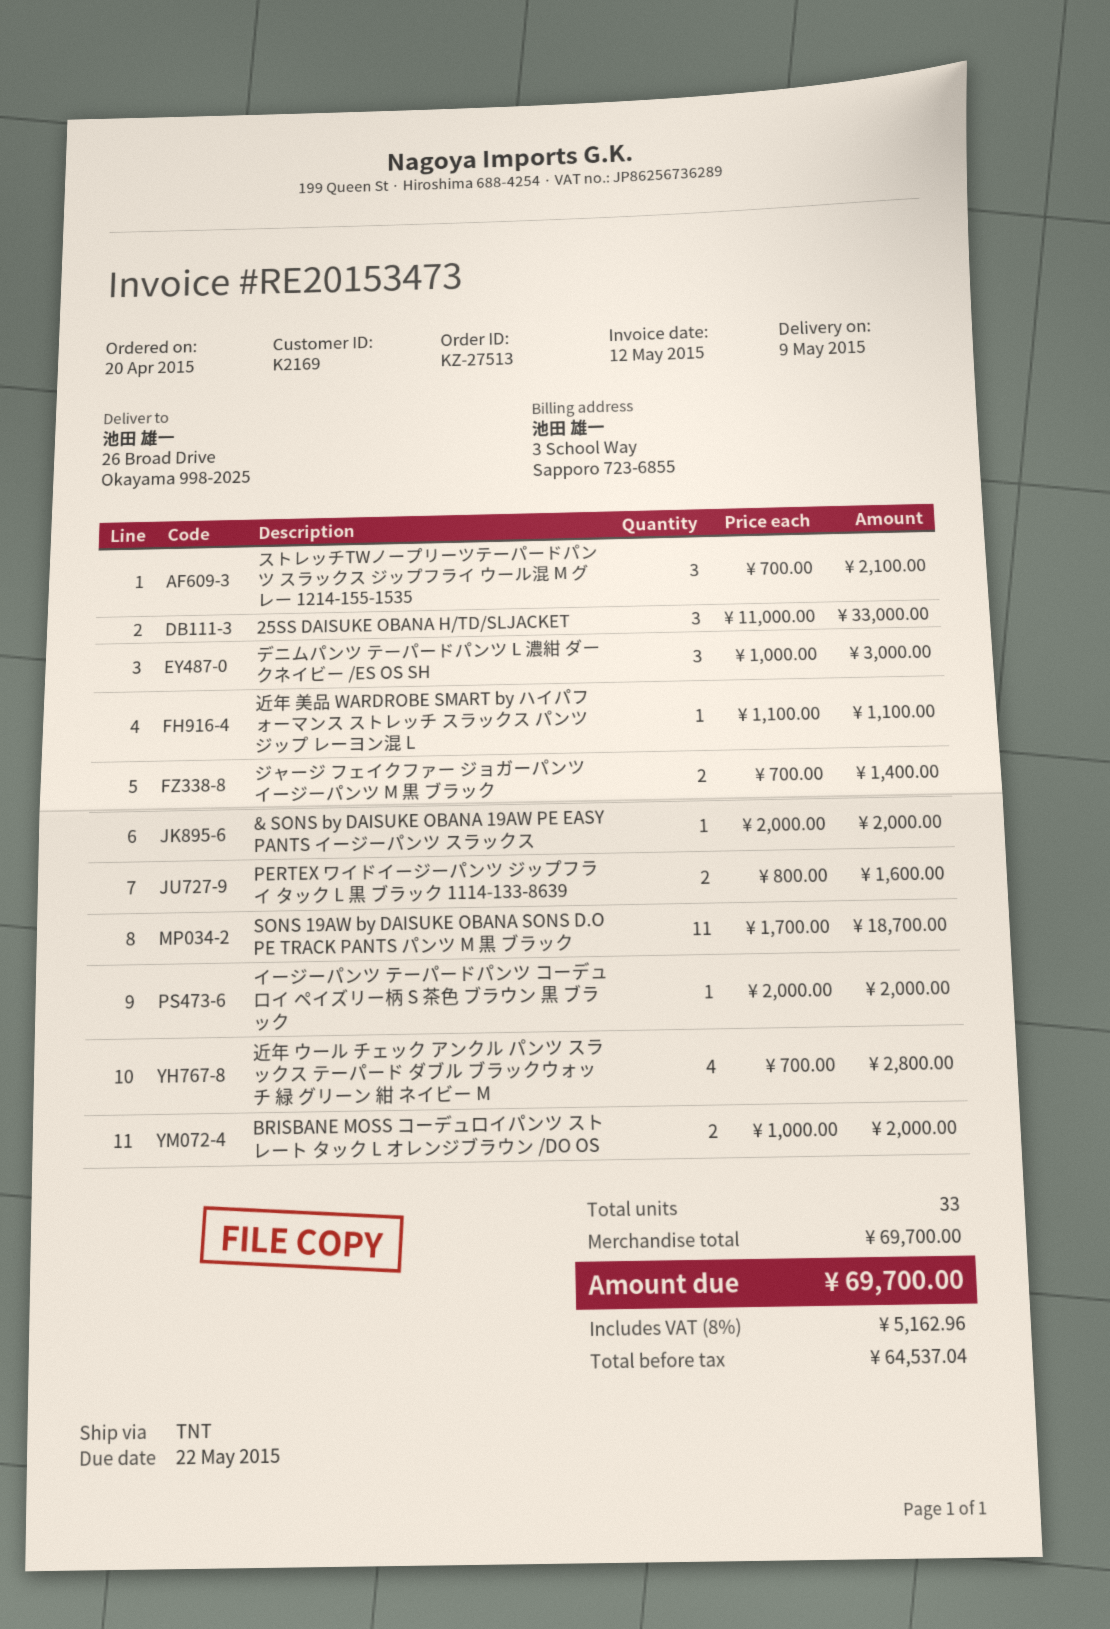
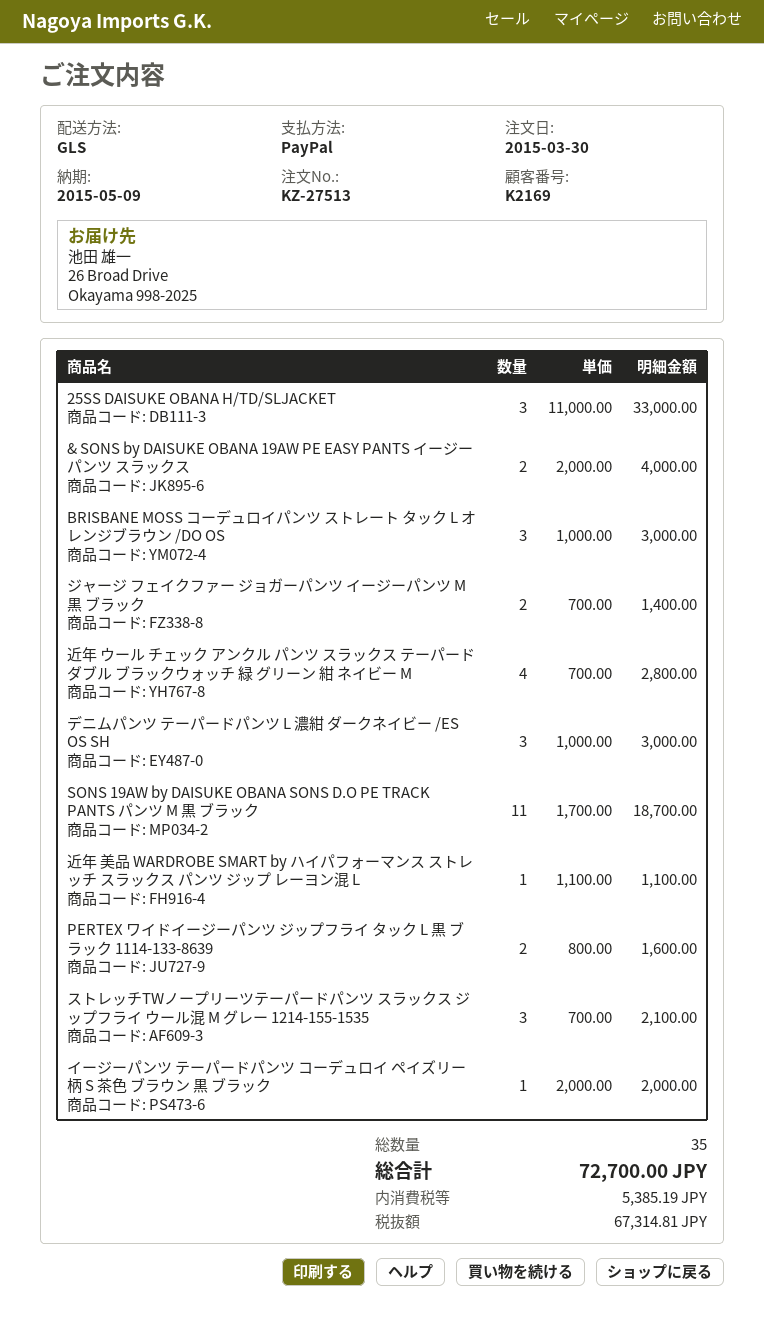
order date: 2015-04-20 -> 2015-03-30
shipping method: TNT -> GLS
& SONS by DAISUKE OBANA 19AW PE EASY PANTS イージーパンツ スラックス: 1 x 2000.00 = 2000.00 -> 2 x 2000.00 = 4000.00
BRISBANE MOSS コーデュロイパンツ ストレート タック L オレンジブラウン /DO OS: 2 x 1000.00 = 2000.00 -> 3 x 1000.00 = 3000.00
total quantity: 33 -> 35
net: 64537.04 -> 67314.81
tax: 5162.96 -> 5385.19
total: 69700.00 -> 72700.00

